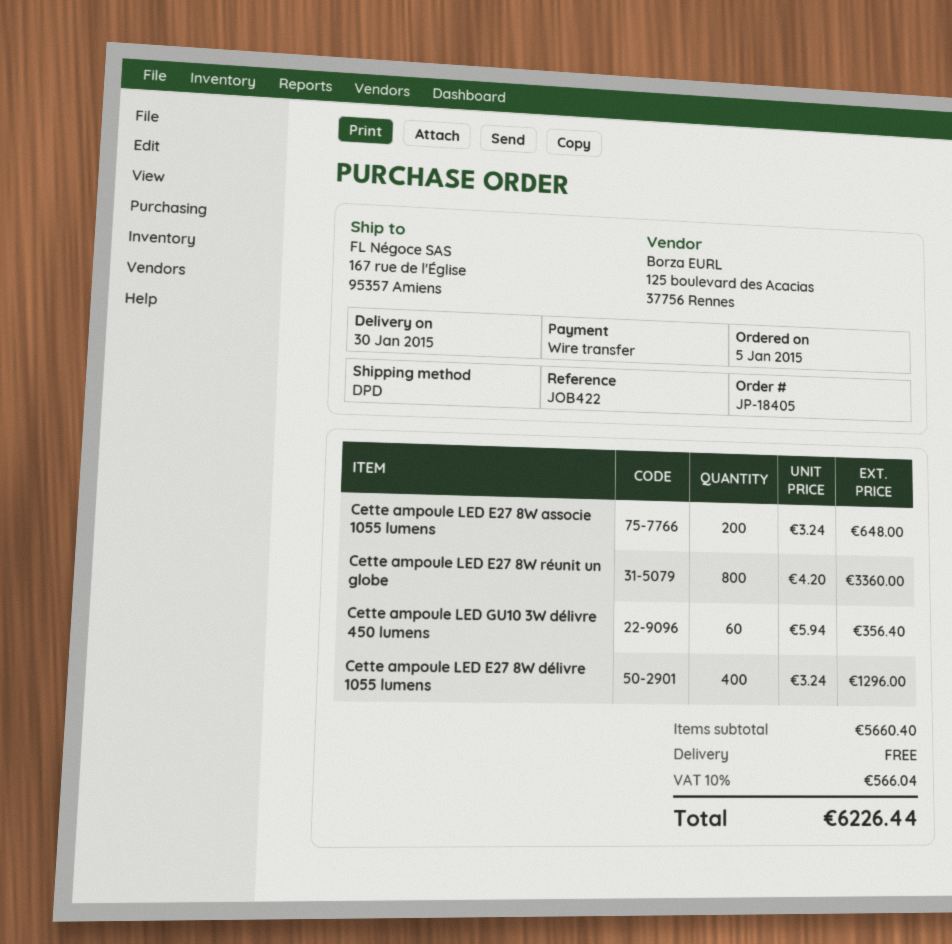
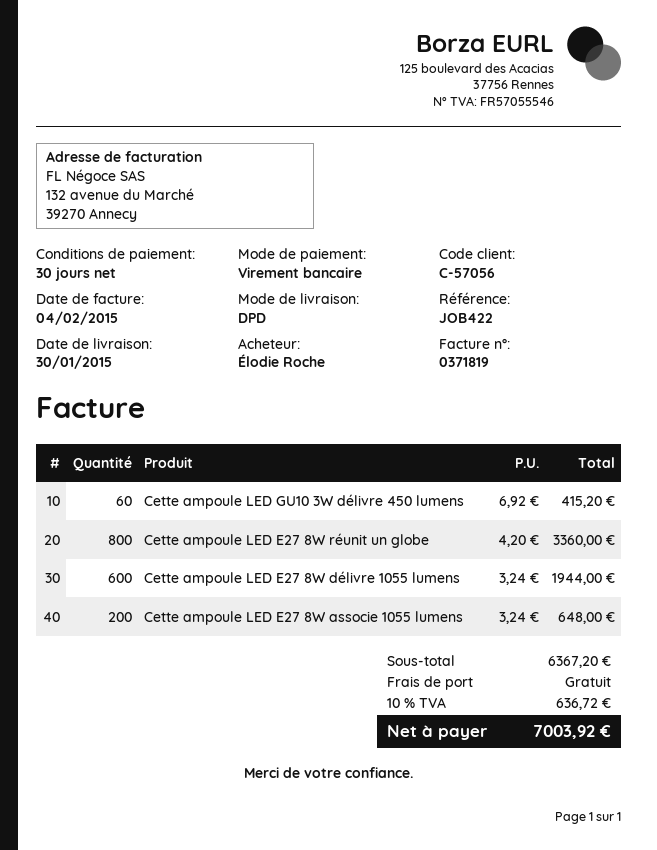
Cette ampoule LED GU10 3W délivre 450 lumens: 60 x 5.94 = 356.40 -> 60 x 6.92 = 415.20
Cette ampoule LED E27 8W délivre 1055 lumens: 400 x 3.24 = 1296.00 -> 600 x 3.24 = 1944.00
subtotal: 5660.40 -> 6367.20
tax: 10% = 566.04 -> 10% = 636.72
total: 6226.44 -> 7003.92

